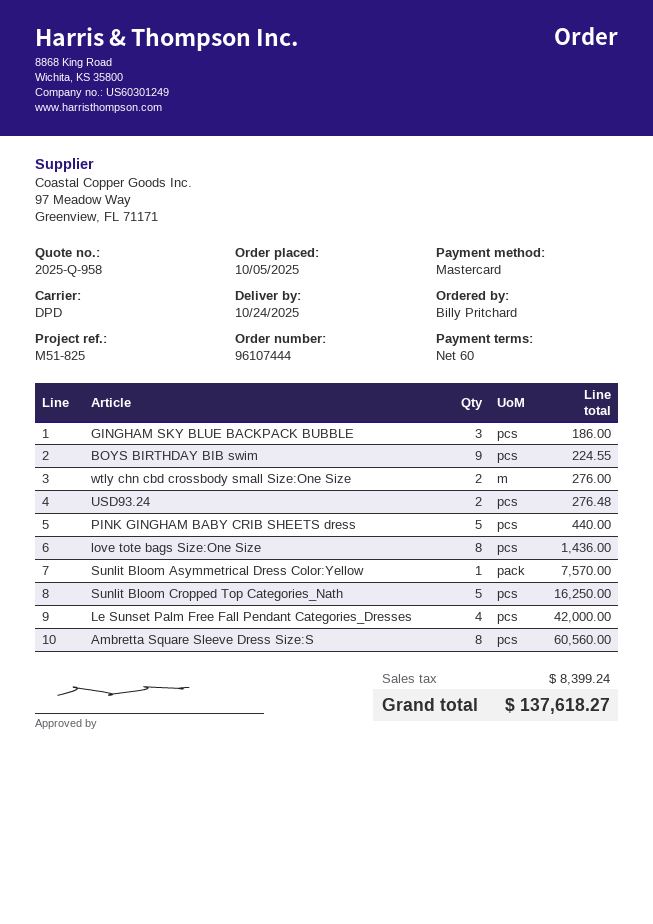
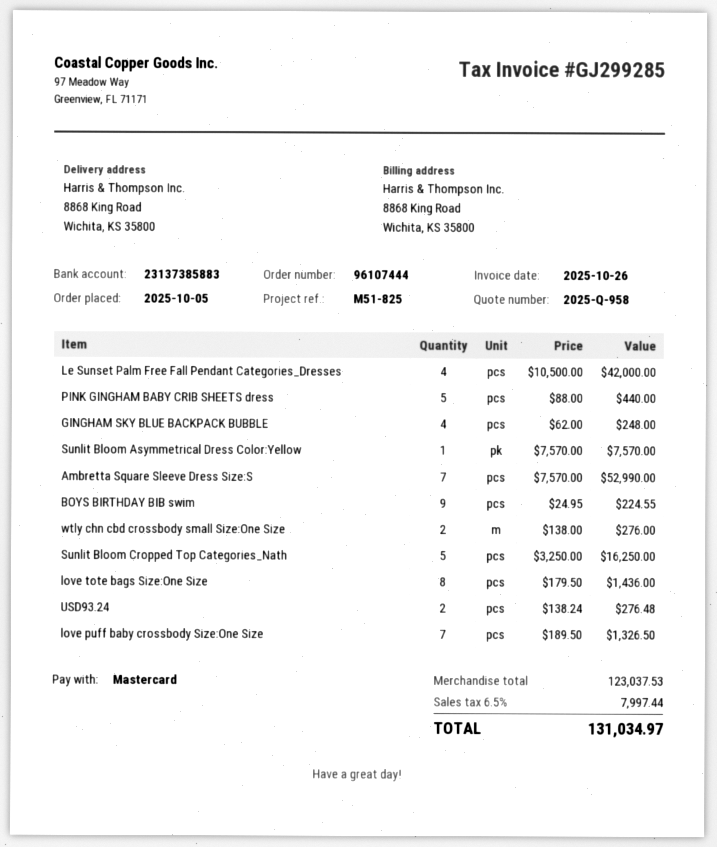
GINGHAM SKY BLUE BACKPACK BUBBLE: 3 for 186.00 -> 4 for 248.00
Ambretta Square Sleeve Dress Size:S: 8 for 60560.00 -> 7 for 52990.00
love puff baby crossbody Size:One Size: none -> 7 for 1326.50
tax: 8399.24 -> 7997.44
total: 137618.27 -> 131034.97

